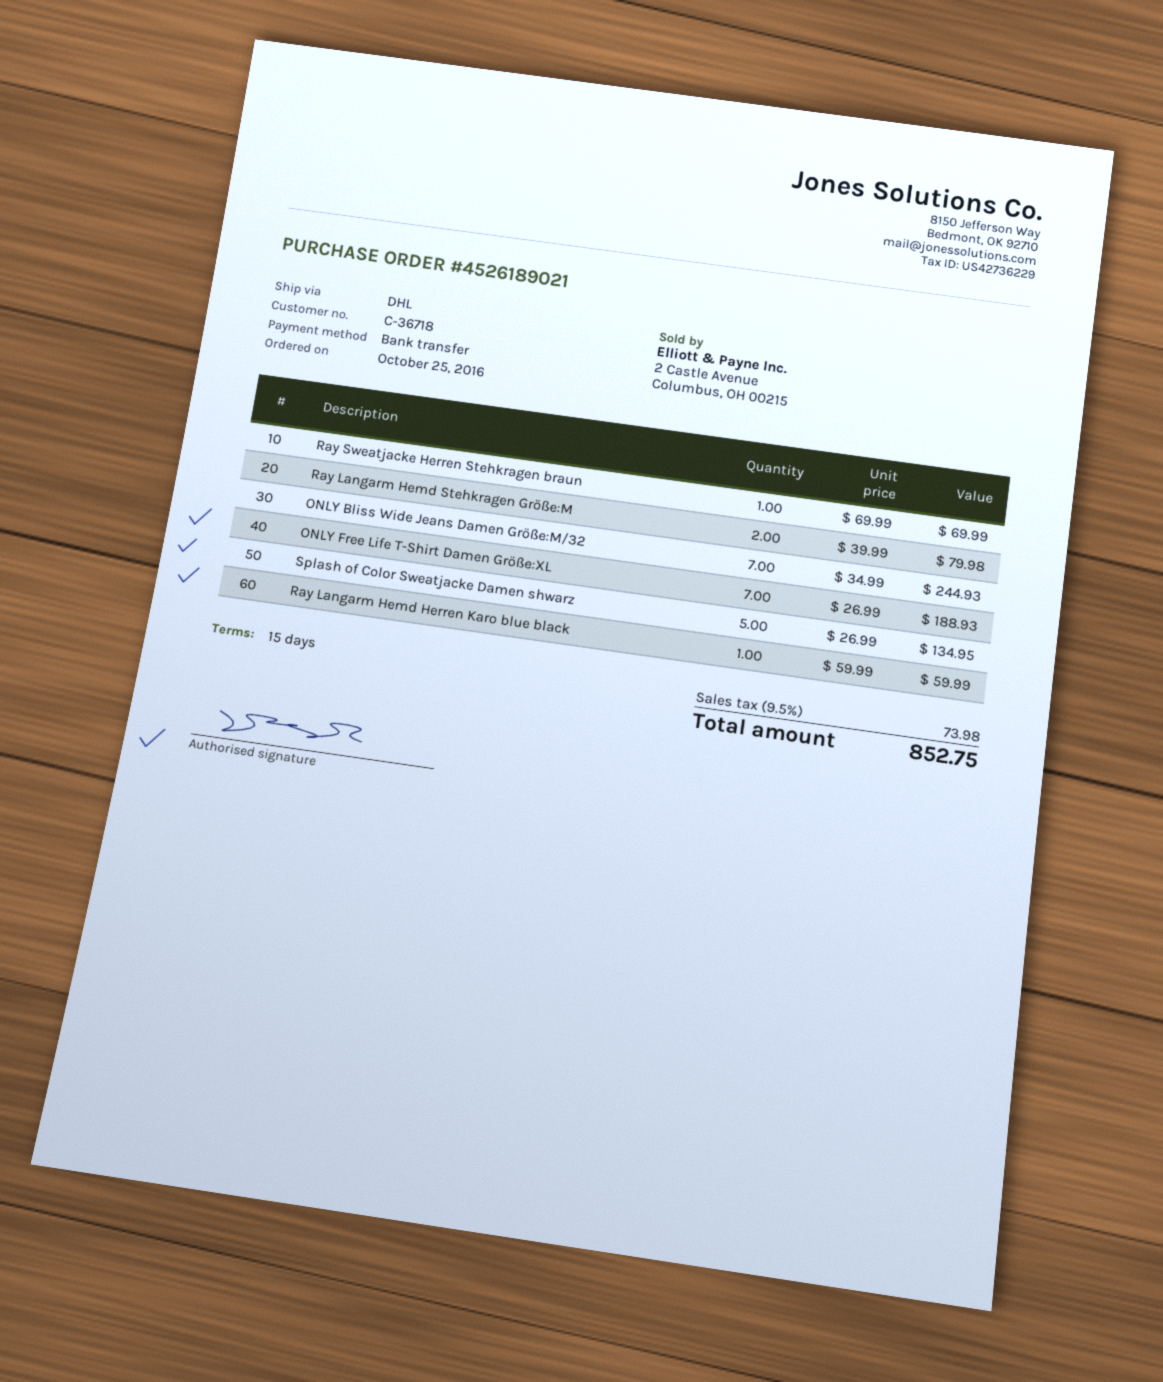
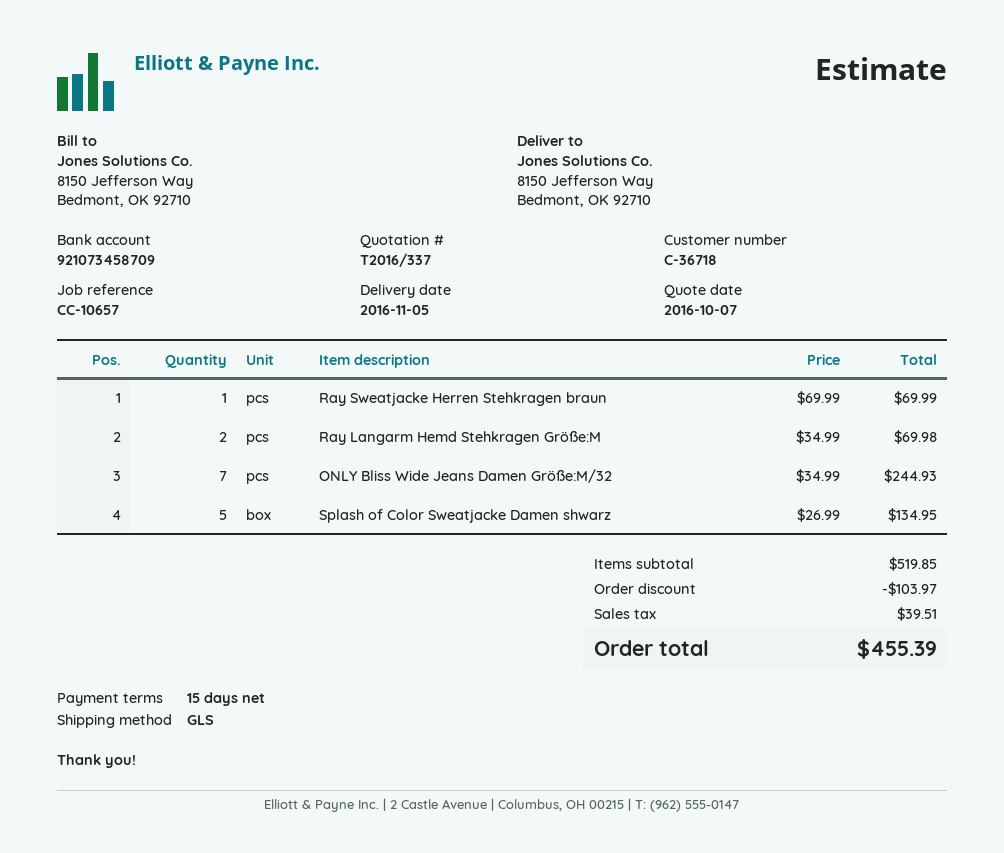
shipping method: DHL -> GLS
Ray Langarm Hemd Stehkragen Größe:M: 2 x 39.99 = 79.98 -> 2 x 34.99 = 69.98
ONLY Free Life T-Shirt Damen Größe:XL: 7 x 26.99 = 188.93 -> none
Ray Langarm Hemd Herren Karo blue black: 1 x 59.99 = 59.99 -> none
discount: none -> 103.97
tax: 73.98 -> 39.51
total: 852.75 -> 455.39

